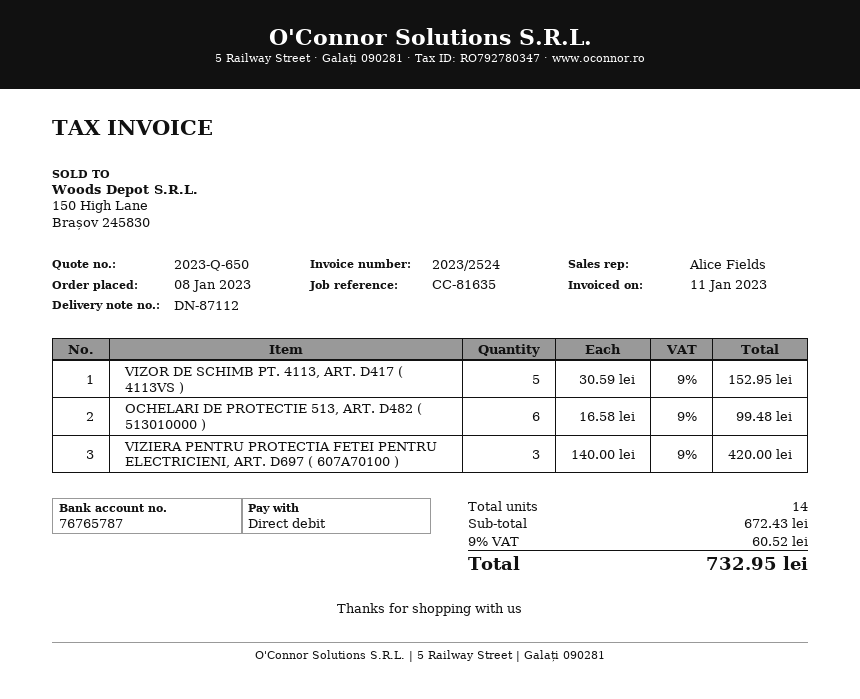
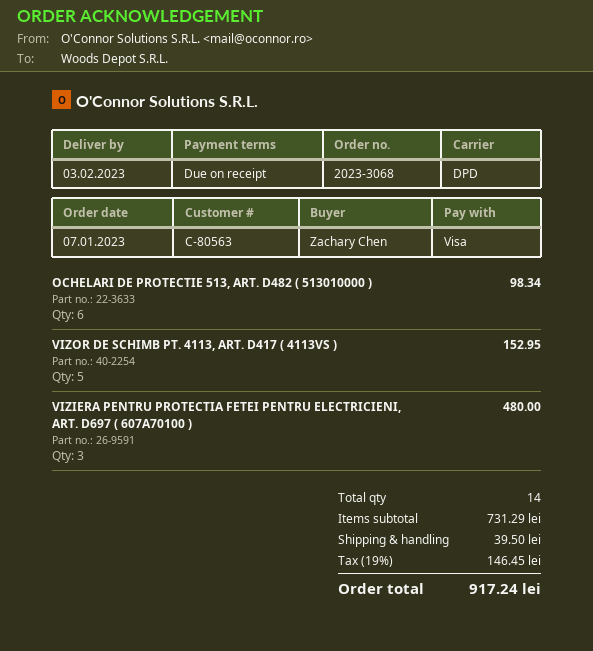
order date: 2023-01-08 -> 2023-01-07
payment method: direct debit -> Visa
OCHELARI DE PROTECTIE 513, ART. D482 ( 513010000 ): 6 for 99.48 -> 6 for 98.34
VIZIERA PENTRU PROTECTIA FETEI PENTRU ELECTRICIENI, ART. D697 ( 607A70100 ): 3 for 420.00 -> 3 for 480.00
subtotal: 672.43 -> 731.29
shipping: none -> 39.50
tax: 9% = 60.52 -> 19% = 146.45
total: 732.95 -> 917.24

